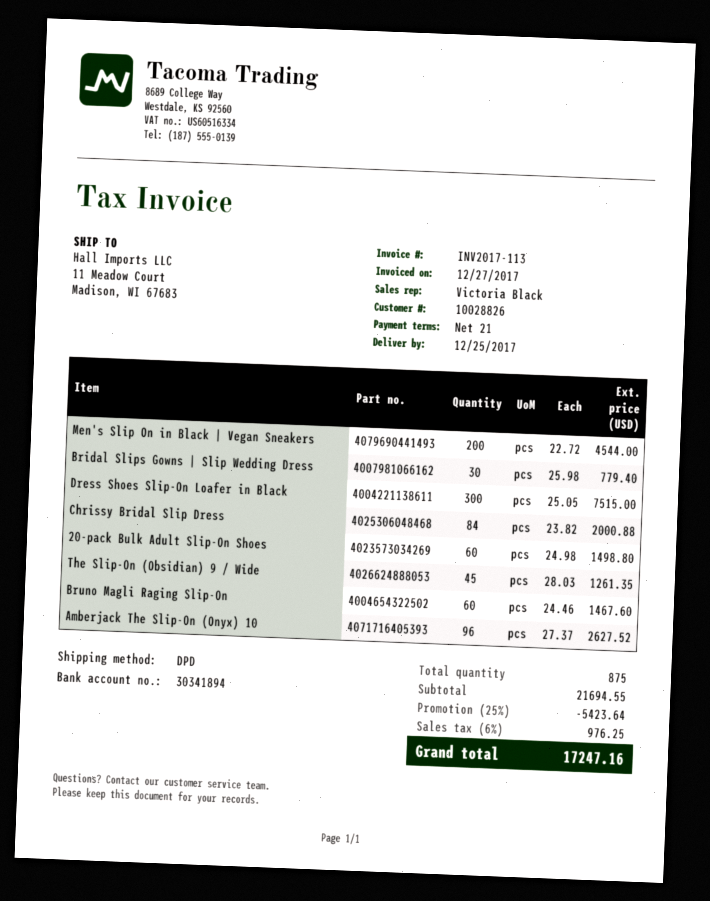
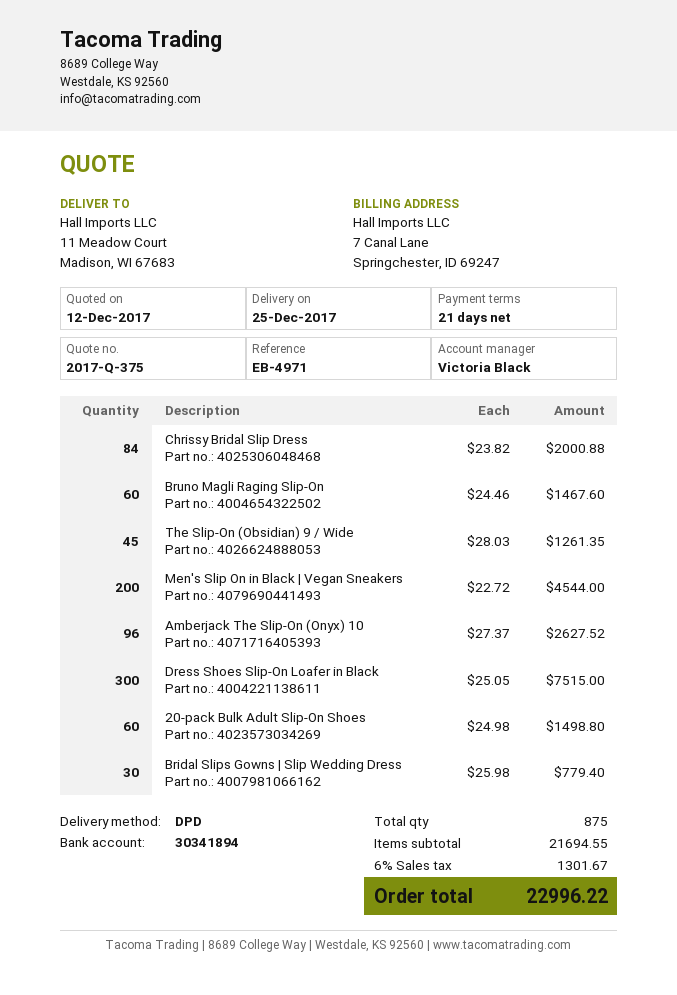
discount: 25% = 5423.64 -> none
tax: 6% = 976.25 -> 6% = 1301.67
total: 17247.16 -> 22996.22

